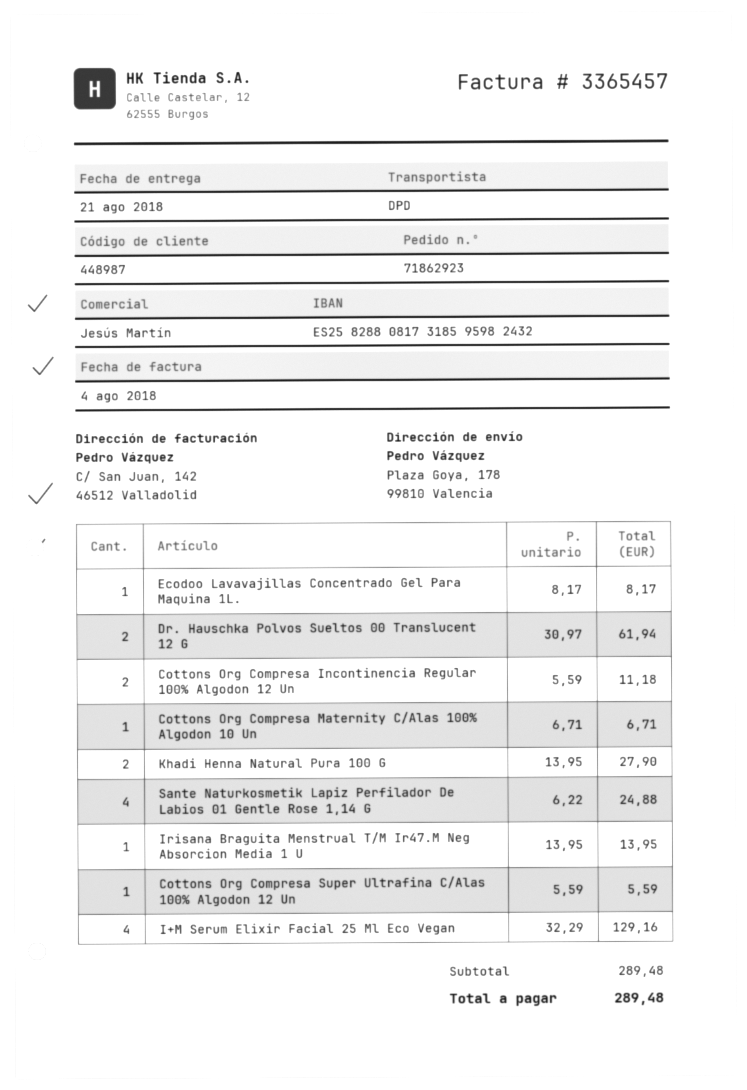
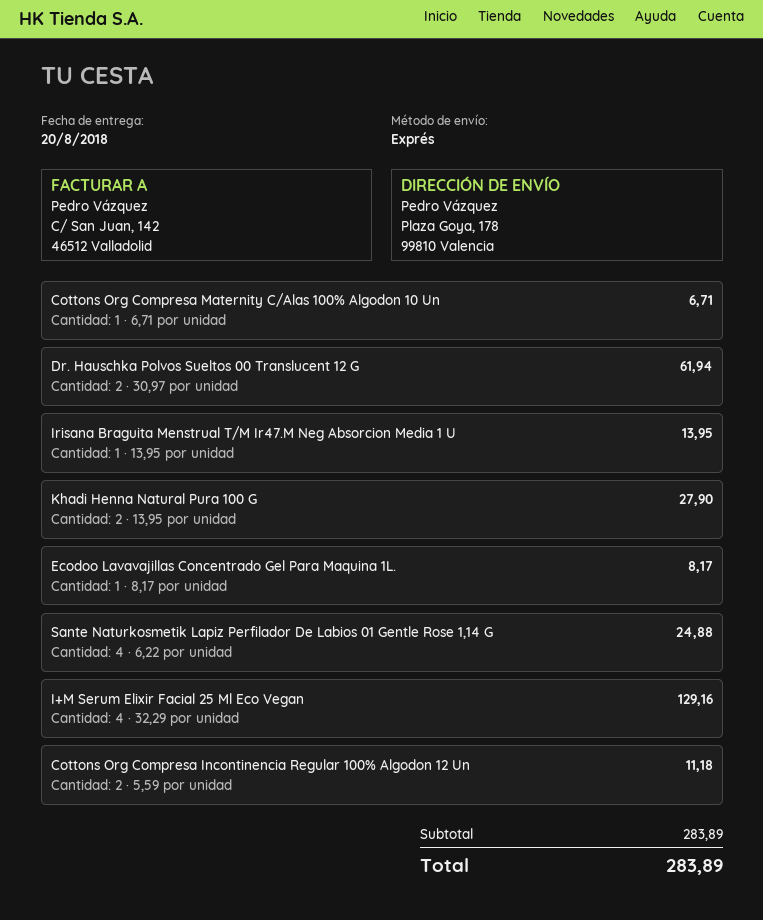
delivery date: 2018-08-21 -> 2018-08-20
shipping method: DPD -> express
Cottons Org Compresa Super Ultrafina C/Alas 100% Algodon 12 Un: 1 x 5.59 = 5.59 -> none
subtotal: 289.48 -> 283.89
total: 289.48 -> 283.89

